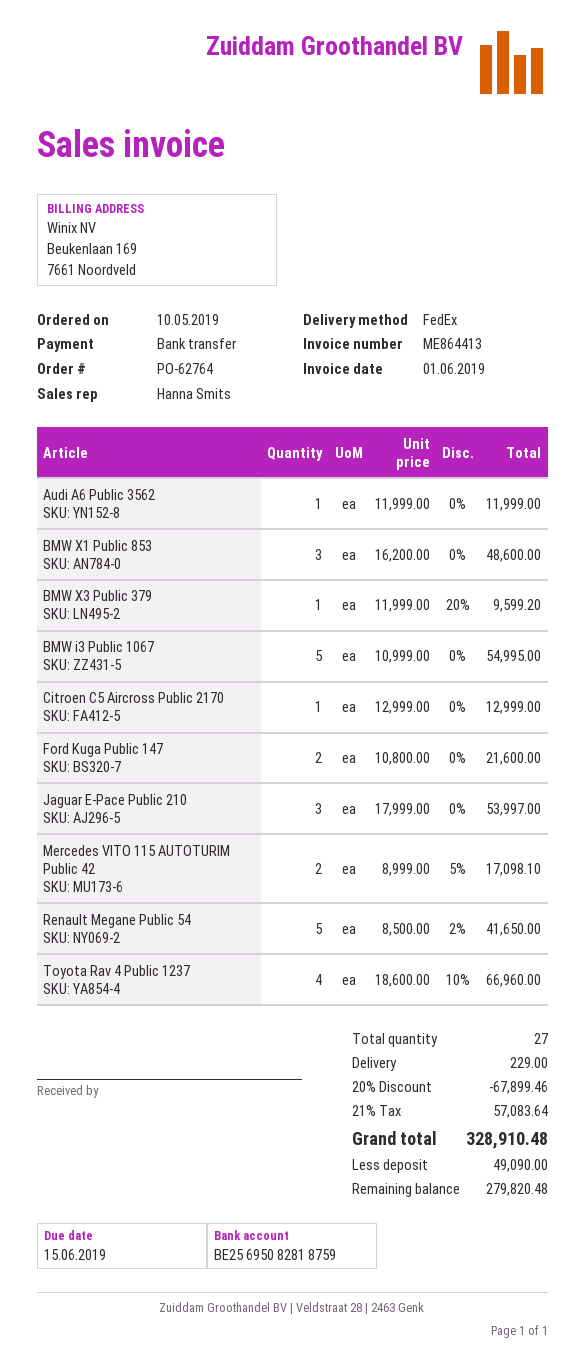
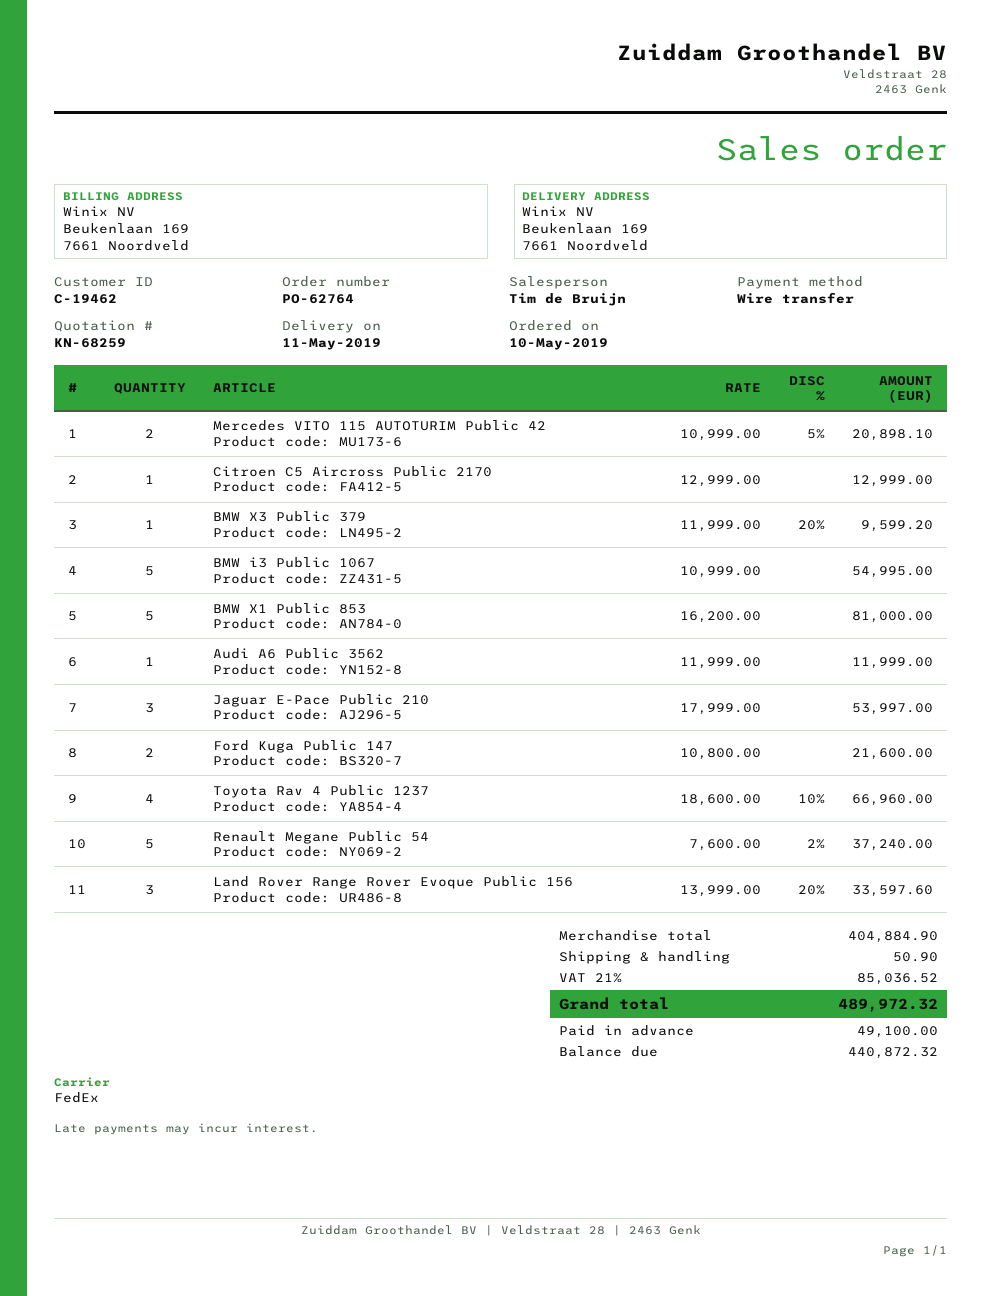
sales rep: Hanna Smits -> Tim de Bruijn
BMW X1 Public 853: 3 x 16200.00 = 48600.00 -> 5 x 16200.00 = 81000.00
Mercedes VITO 115 AUTOTURIM Public 42: 2 x 8999.00 - 5% = 17098.10 -> 2 x 10999.00 - 5% = 20898.10
Renault Megane Public 54: 5 x 8500.00 - 2% = 41650.00 -> 5 x 7600.00 - 2% = 37240.00
Land Rover Range Rover Evoque Public 156: none -> 3 x 13999.00 - 20% = 33597.60
discount: 20% = 67899.46 -> none
shipping: 229.00 -> 50.90
tax: 21% = 57083.64 -> 21% = 85036.52
total: 328910.48 -> 489972.32
deposit: 49090.00 -> 49100.00
balance: 279820.48 -> 440872.32

